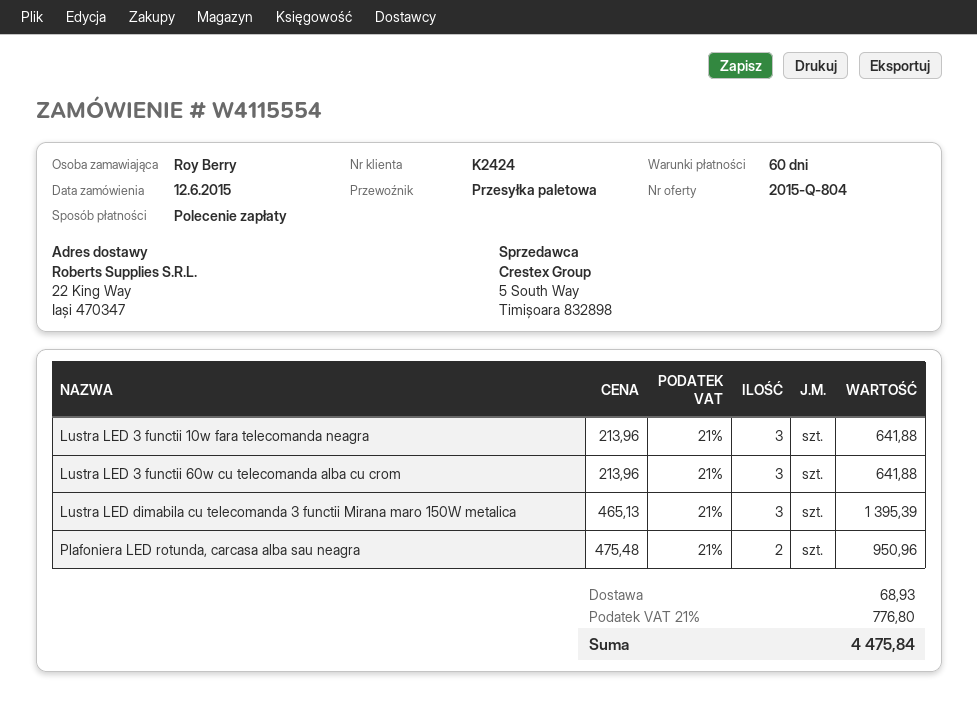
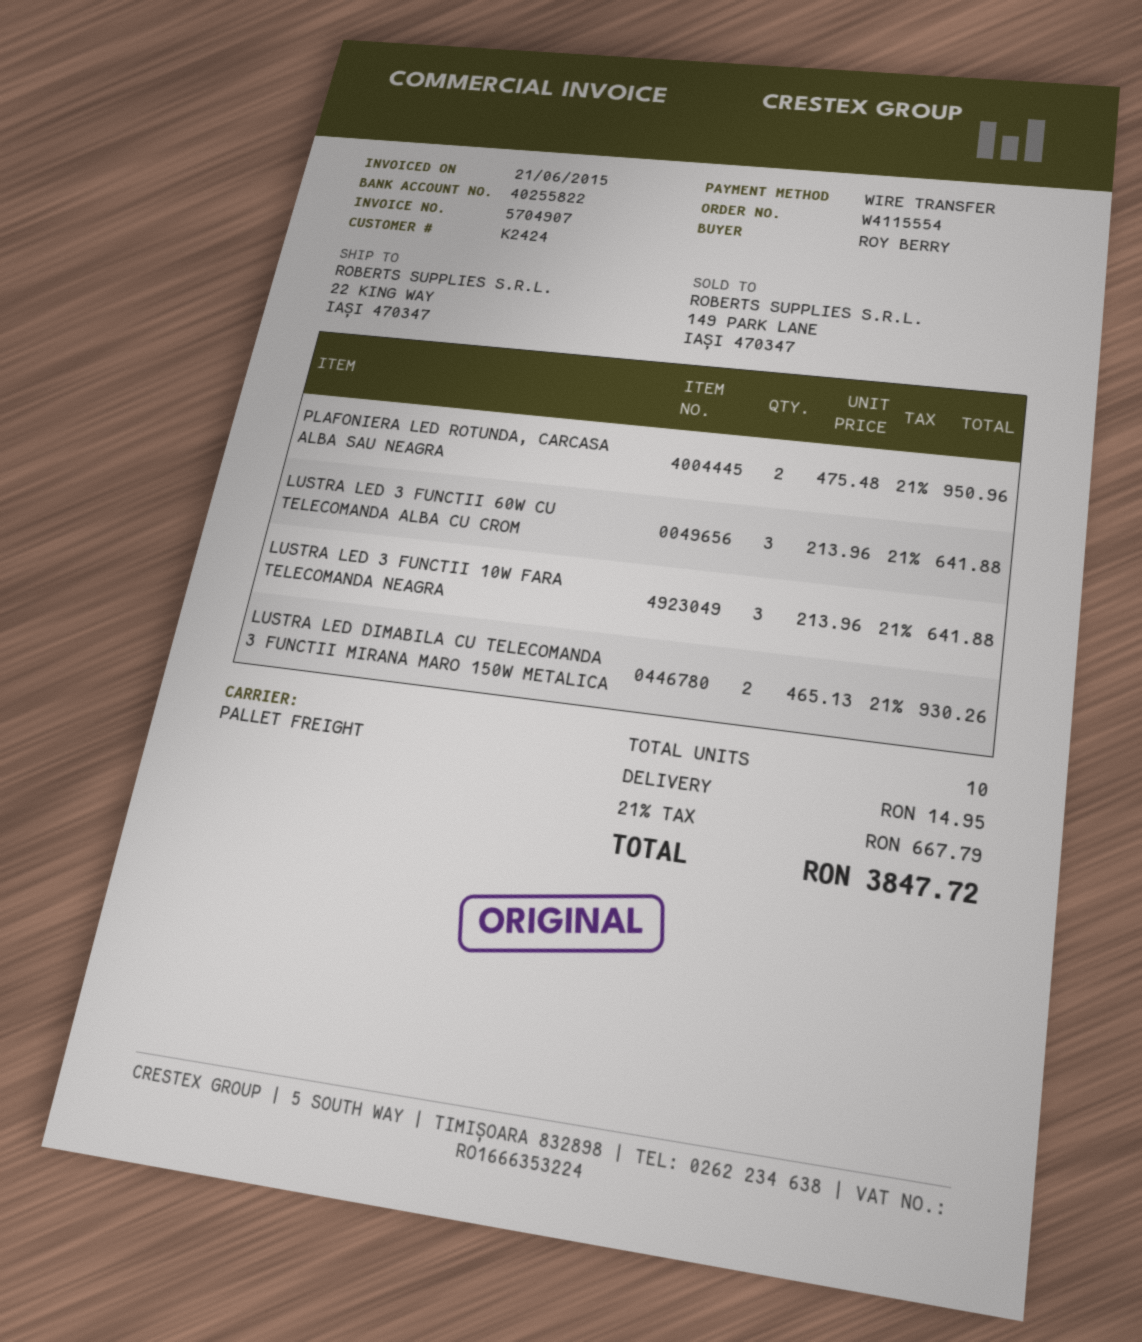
payment method: direct debit -> bank transfer
Lustra LED dimabila cu telecomanda 3 functii Mirana maro 150W metalica: 3 x 465.13 = 1395.39 -> 2 x 465.13 = 930.26
shipping: 68.93 -> 14.95
tax: 21% = 776.80 -> 21% = 667.79
total: 4475.84 -> 3847.72

